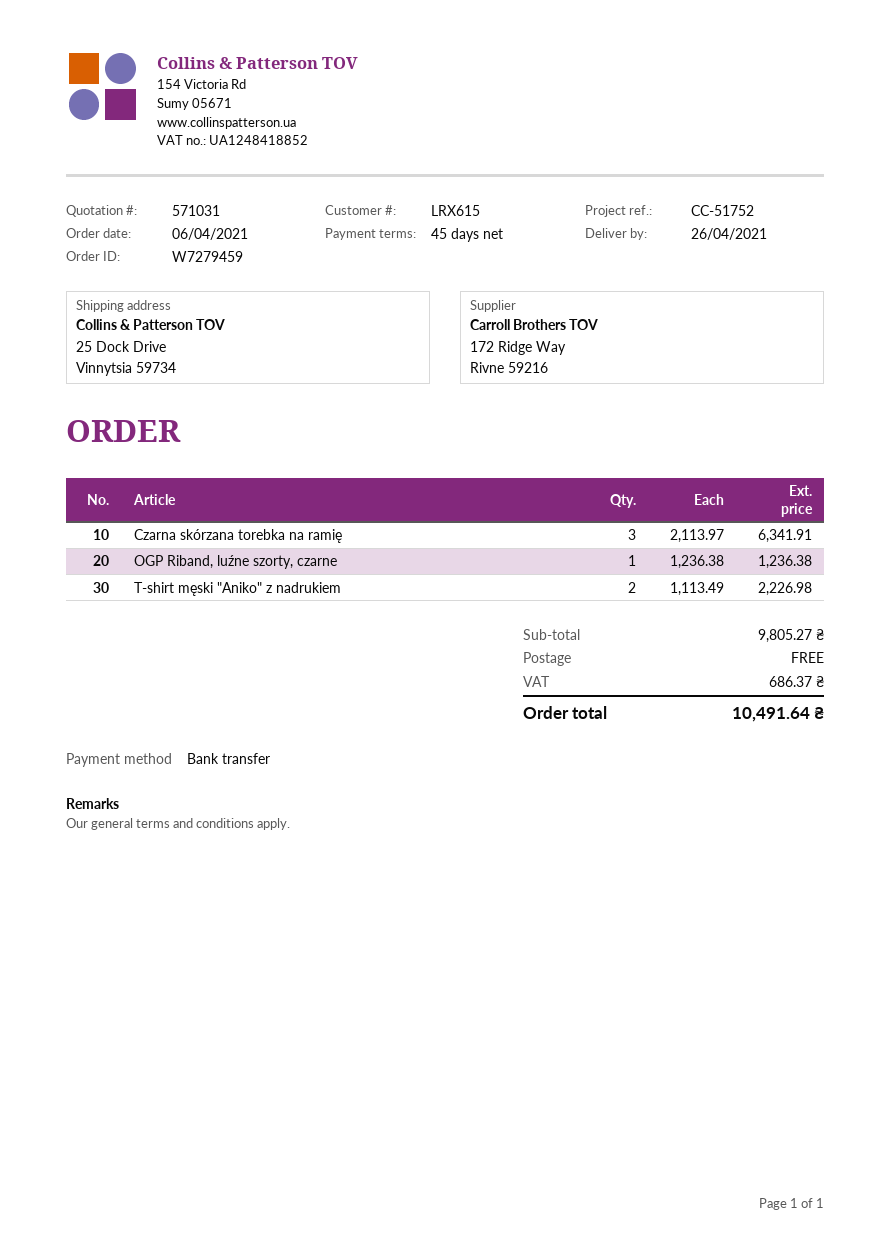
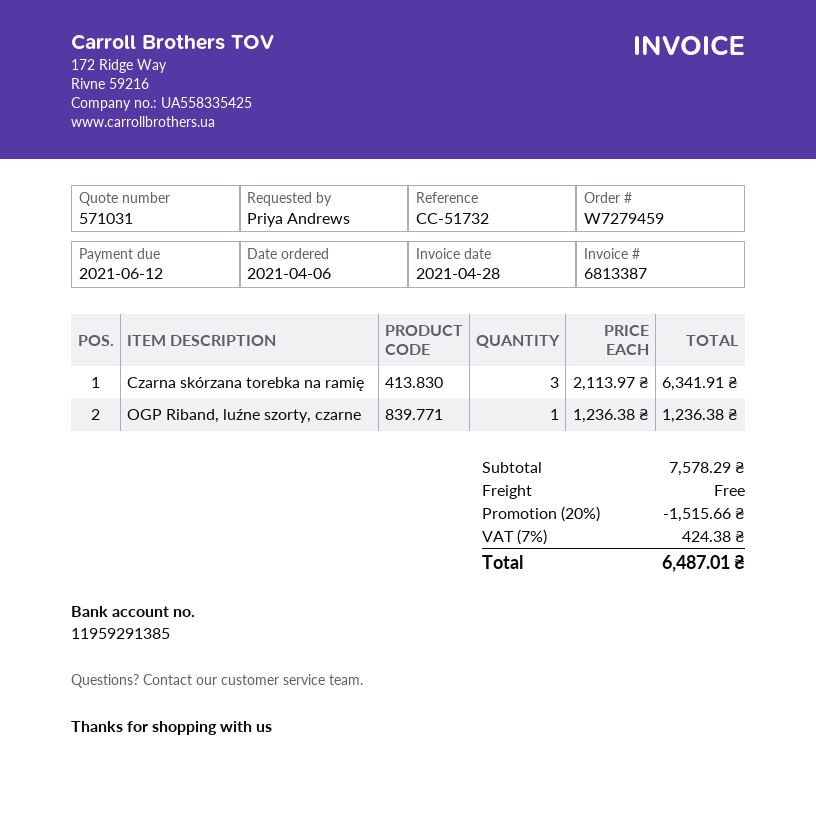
reference: CC-51752 -> CC-51732
T-shirt męski "Aniko" z nadrukiem: 2 x 1113.49 = 2226.98 -> none
subtotal: 9805.27 -> 7578.29
discount: none -> 20% = 1515.66
tax: 686.37 -> 424.38
total: 10491.64 -> 6487.01

